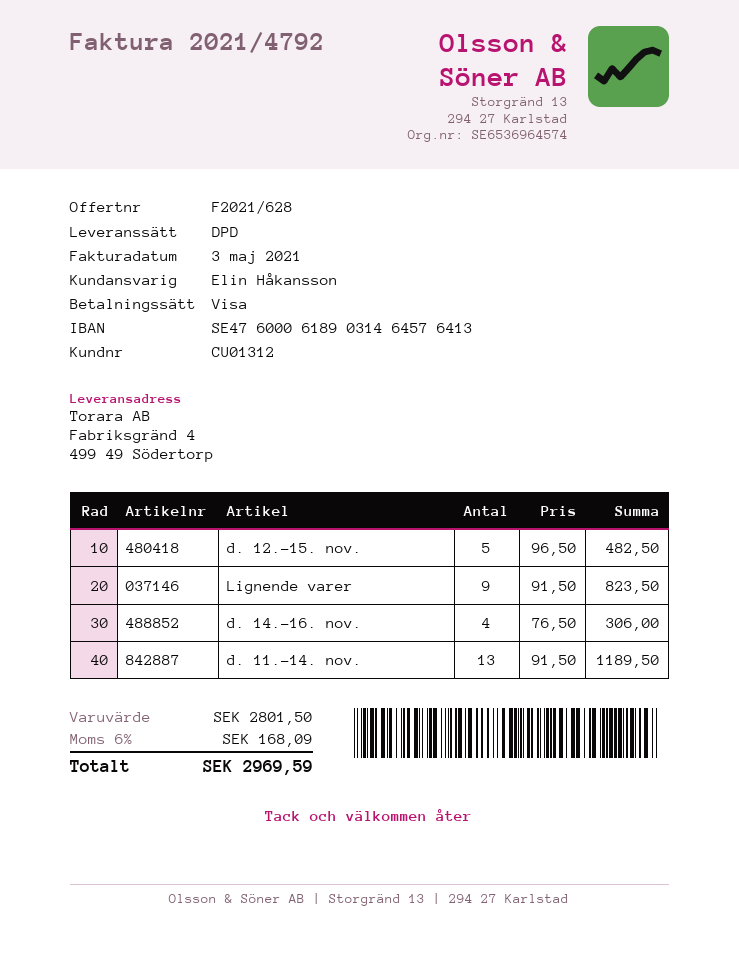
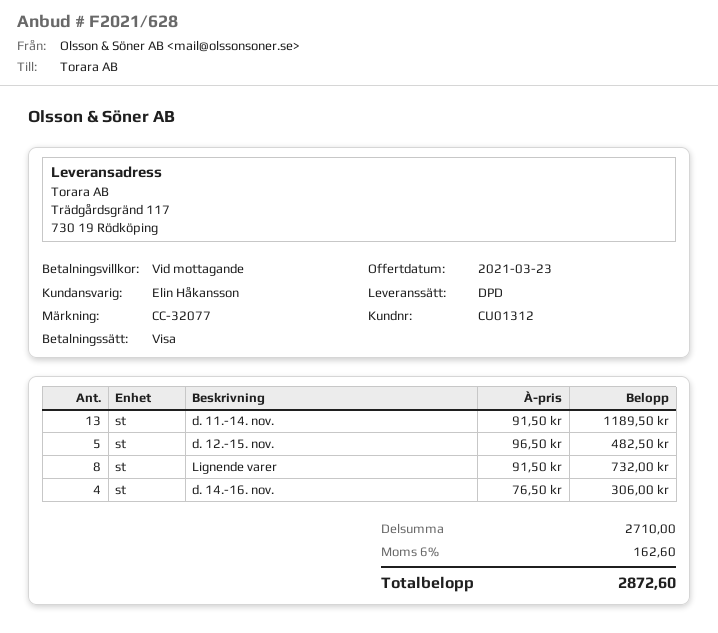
ship to: Fabriksgränd 4, 499 49 Södertorp -> Trädgårdsgränd 117, 730 19 Rödköping
Lignende varer: 9 x 91.50 = 823.50 -> 8 x 91.50 = 732.00
subtotal: 2801.50 -> 2710.00
tax: 6% = 168.09 -> 6% = 162.60
total: 2969.59 -> 2872.60

